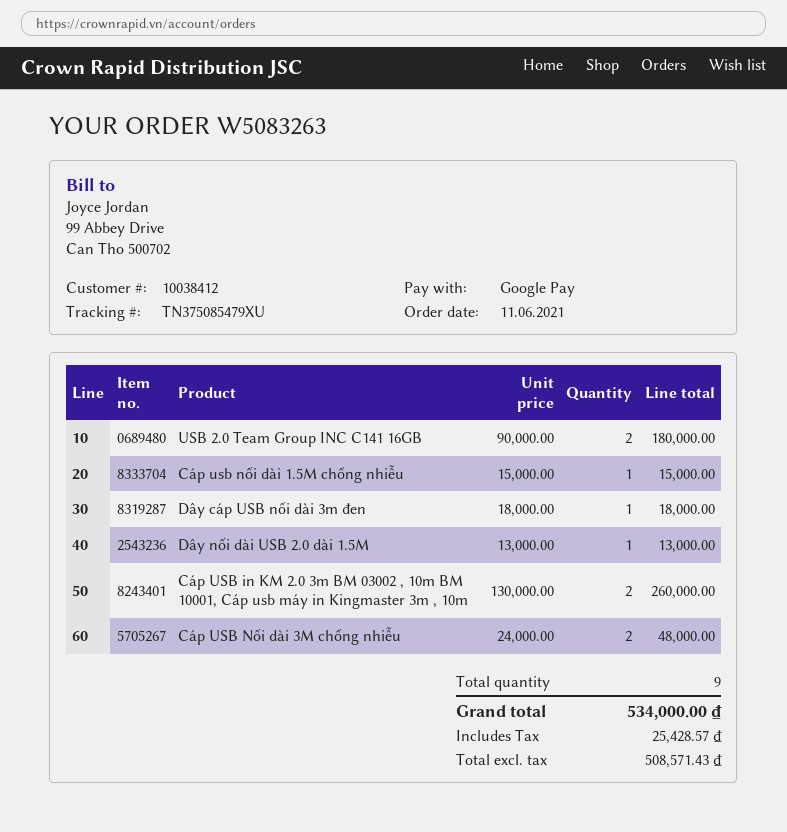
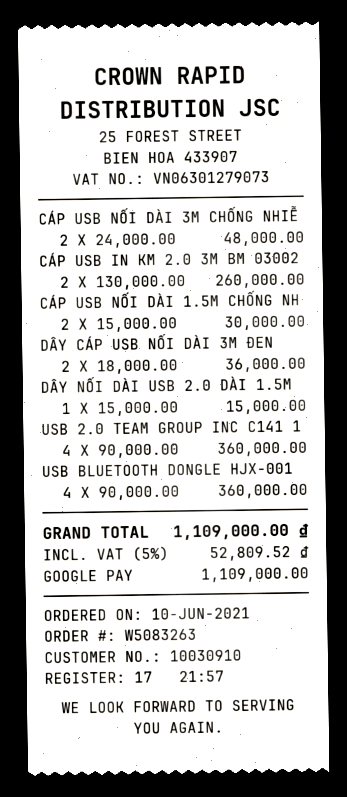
order date: 2021-06-11 -> 2021-06-10
customer number: 10038412 -> 10030910
USB 2.0 Team Group INC C141 16GB: 2 x 90000.00 = 180000.00 -> 4 x 90000.00 = 360000.00
Cáp usb nối dài 1.5M chống nhiễu: 1 x 15000.00 = 15000.00 -> 2 x 15000.00 = 30000.00
Dây cáp USB nối dài 3m đen: 1 x 18000.00 = 18000.00 -> 2 x 18000.00 = 36000.00
Dây nối dài USB 2.0 dài 1.5M: 1 x 13000.00 = 13000.00 -> 1 x 15000.00 = 15000.00
USB BLUETOOTH DONGLE HJX-001: none -> 4 x 90000.00 = 360000.00
tax: 25428.57 -> 52809.52
total: 534000.00 -> 1109000.00

